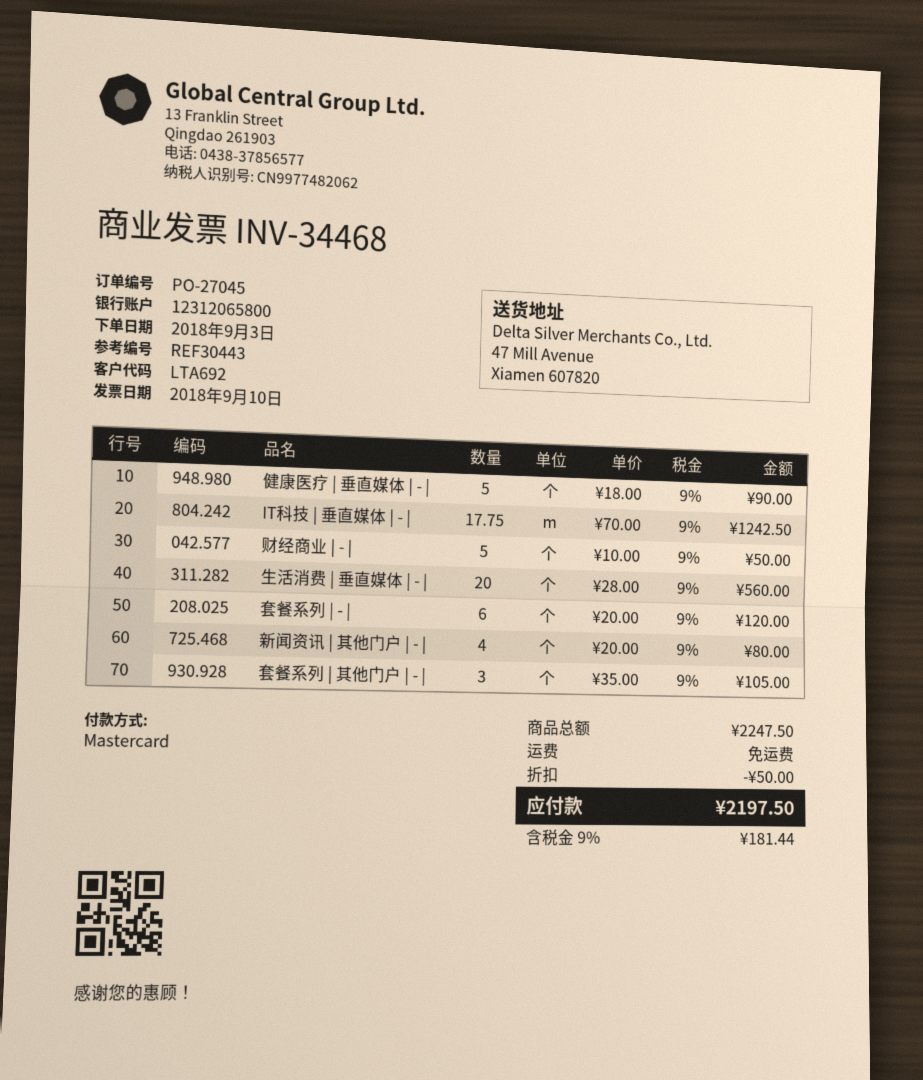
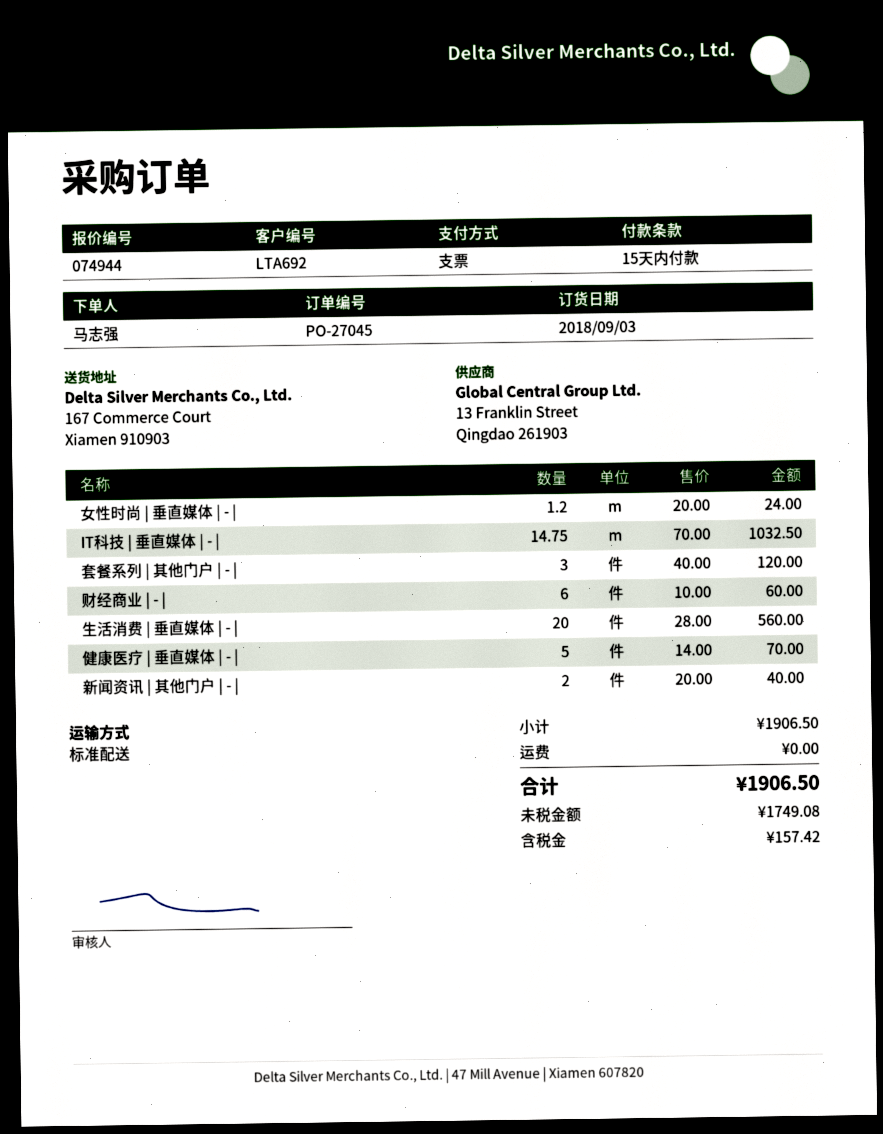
payment method: Mastercard -> cheque
ship to: 47 Mill Avenue, Xiamen 607820 -> 167 Commerce Court, Xiamen 910903
健康医疗 | 垂直媒体 | - |: 5 x 18.00 = 90.00 -> 5 x 14.00 = 70.00
IT科技 | 垂直媒体 | - |: 17.75 x 70.00 = 1242.50 -> 14.75 x 70.00 = 1032.50
财经商业 | - |: 5 x 10.00 = 50.00 -> 6 x 10.00 = 60.00
套餐系列 | - |: 6 x 20.00 = 120.00 -> none
新闻资讯 | 其他门户 | - |: 4 x 20.00 = 80.00 -> 2 x 20.00 = 40.00
套餐系列 | 其他门户 | - |: 3 x 35.00 = 105.00 -> 3 x 40.00 = 120.00
女性时尚 | 垂直媒体 | - |: none -> 1.2 x 20.00 = 24.00
subtotal: 2247.50 -> 1906.50
discount: 50.00 -> none
tax: 181.44 -> 157.42
total: 2197.50 -> 1906.50

